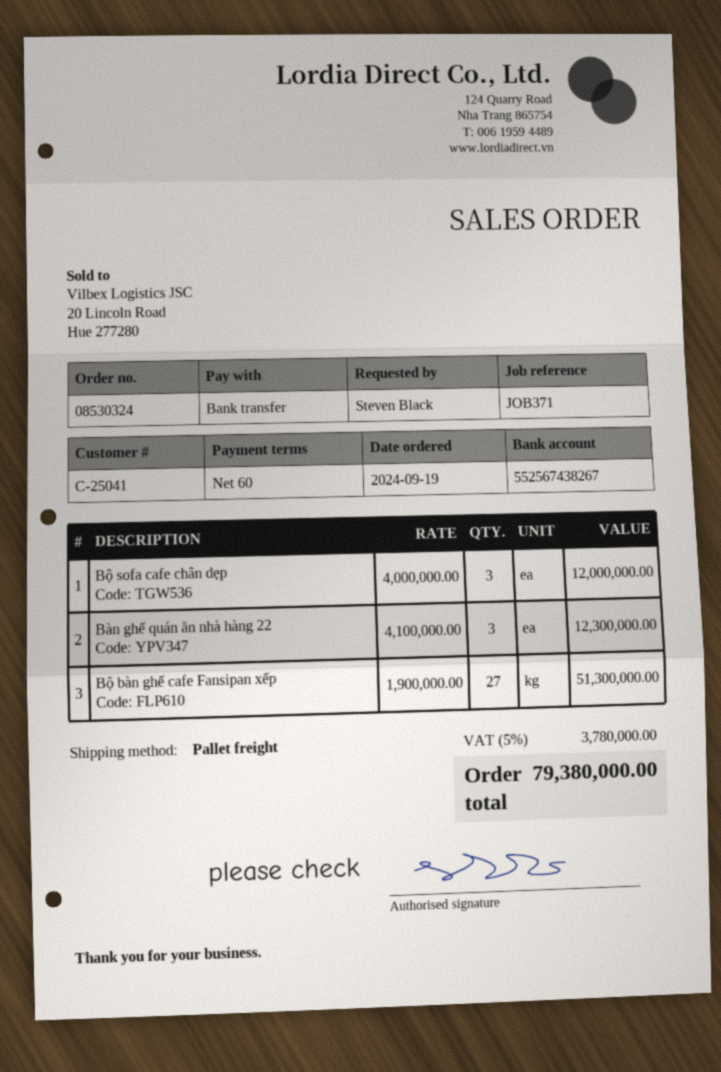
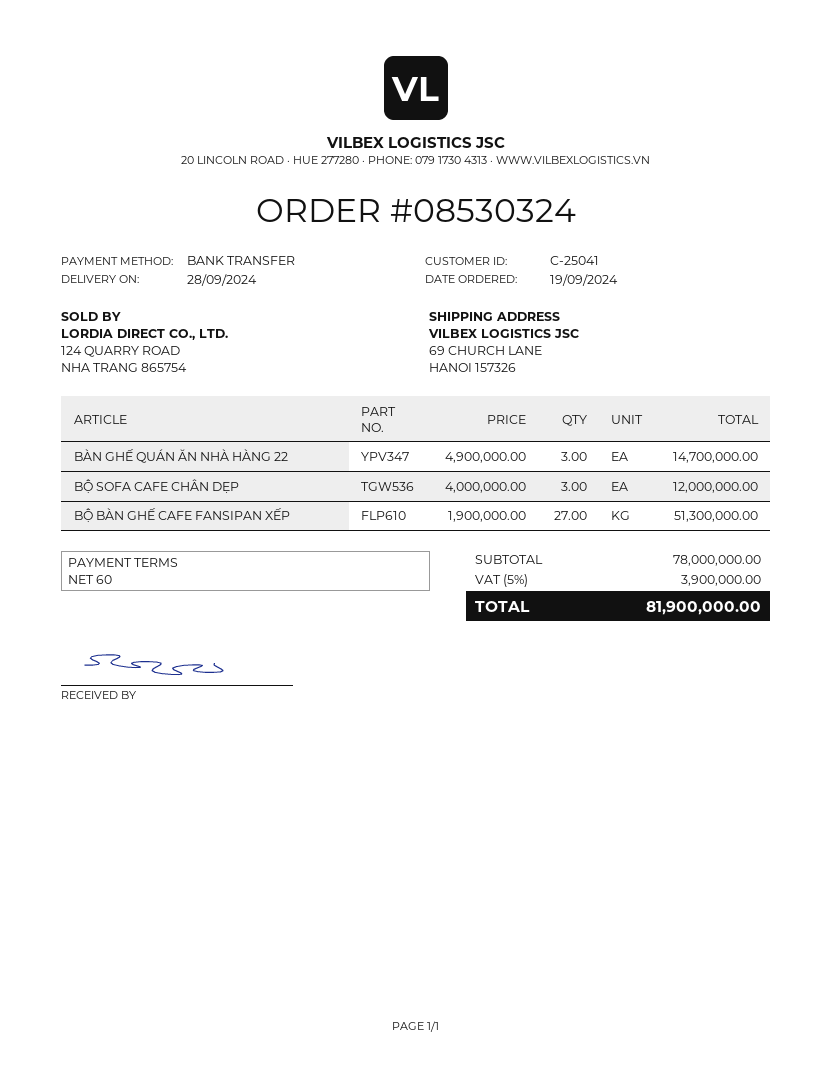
Bàn ghế quán ăn nhà hàng 22: 3 x 4100000.00 = 12300000.00 -> 3 x 4900000.00 = 14700000.00
tax: 5% = 3780000.00 -> 5% = 3900000.00
total: 79380000.00 -> 81900000.00

